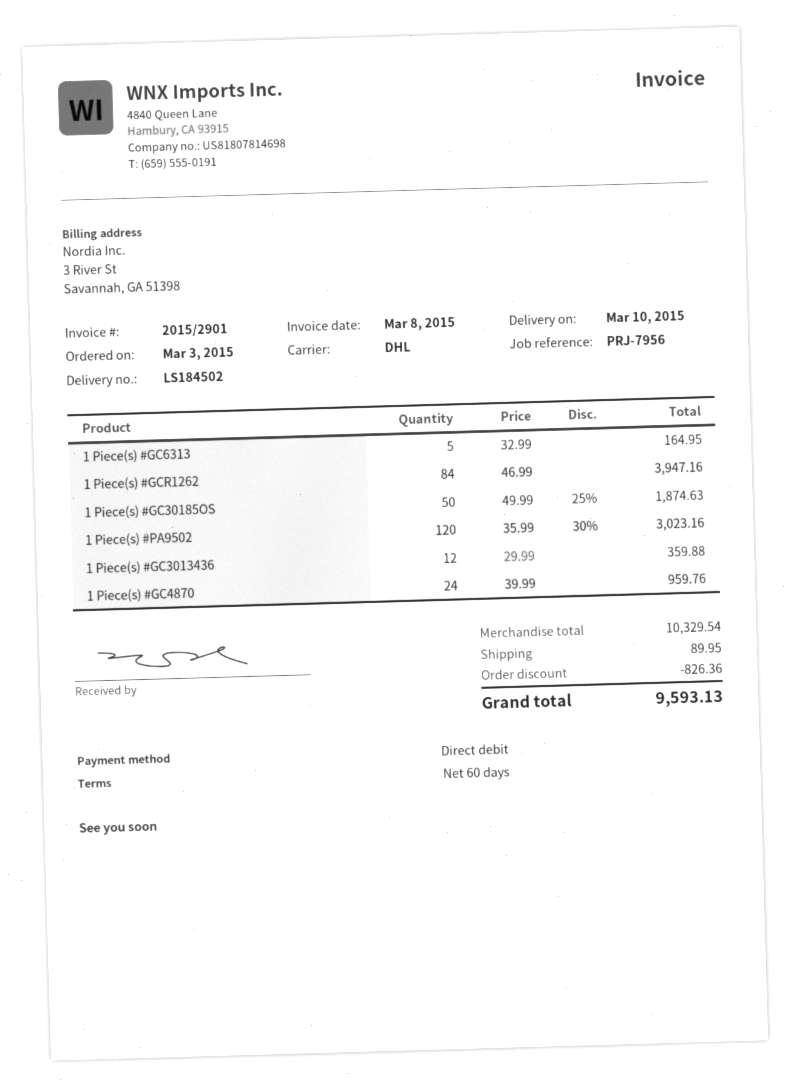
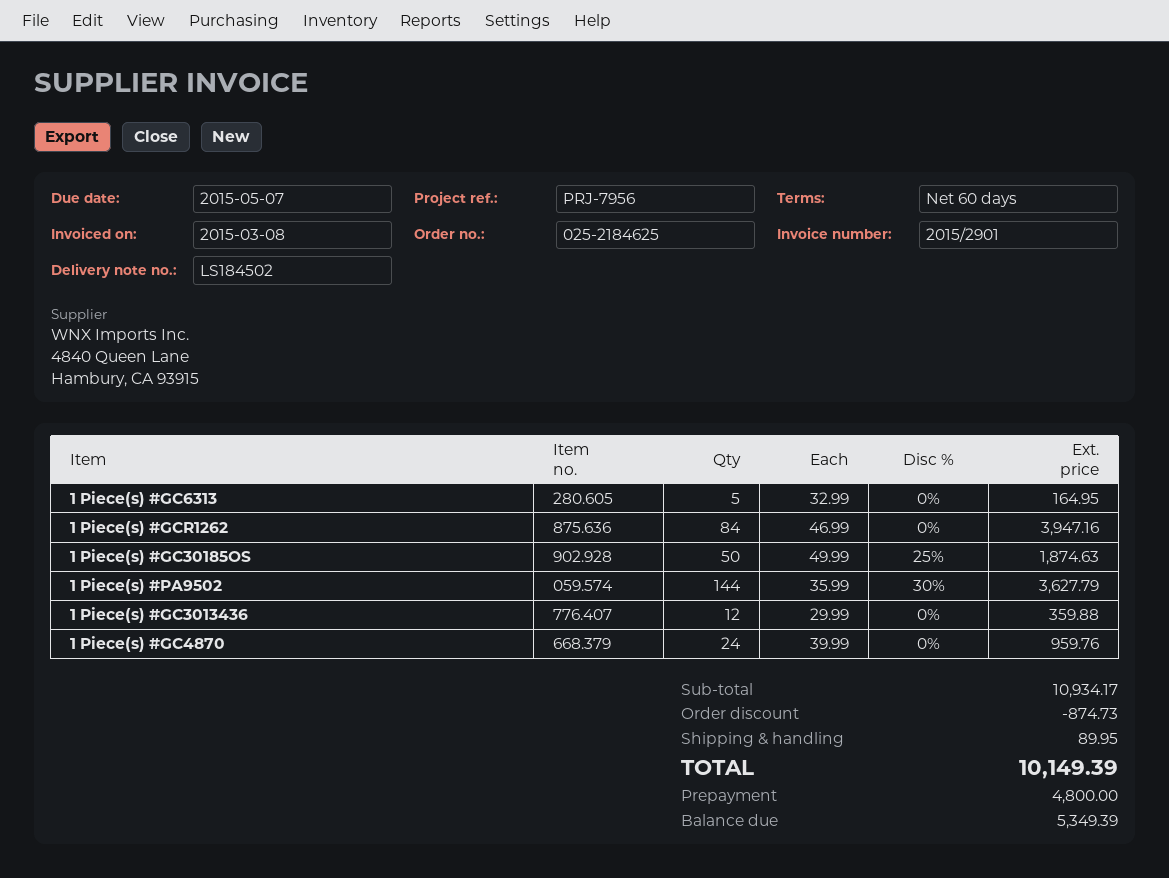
1 Piece(s) #PA9502: 120 x 35.99 - 30% = 3023.16 -> 144 x 35.99 - 30% = 3627.79
subtotal: 10329.54 -> 10934.17
discount: 826.36 -> 874.73
total: 9593.13 -> 10149.39

